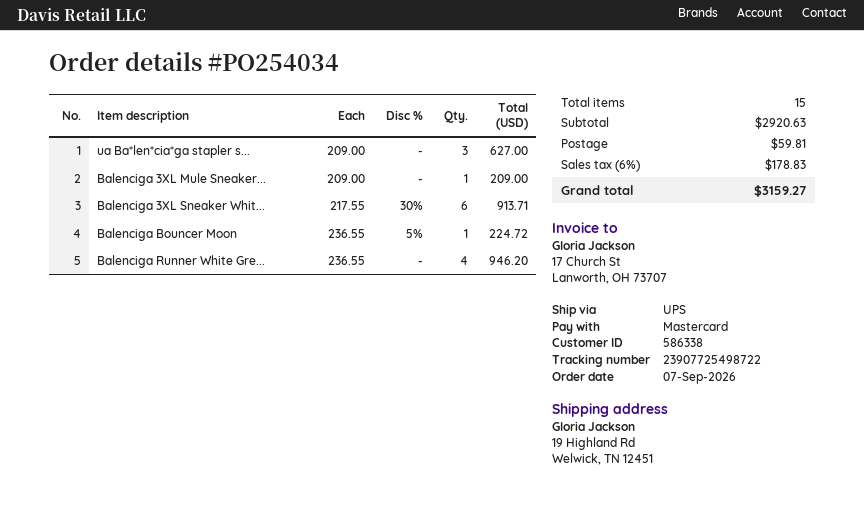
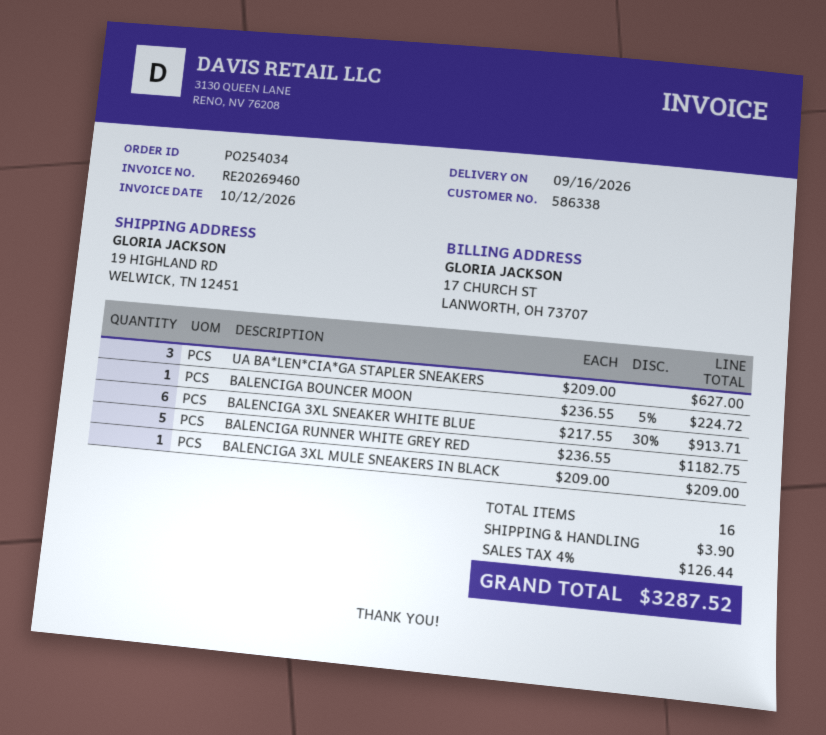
Balenciga Runner White Gre...: 4 x 236.55 = 946.20 -> 5 x 236.55 = 1182.75
total quantity: 15 -> 16
shipping: 59.81 -> 3.90
tax: 6% = 178.83 -> 4% = 126.44
total: 3159.27 -> 3287.52

